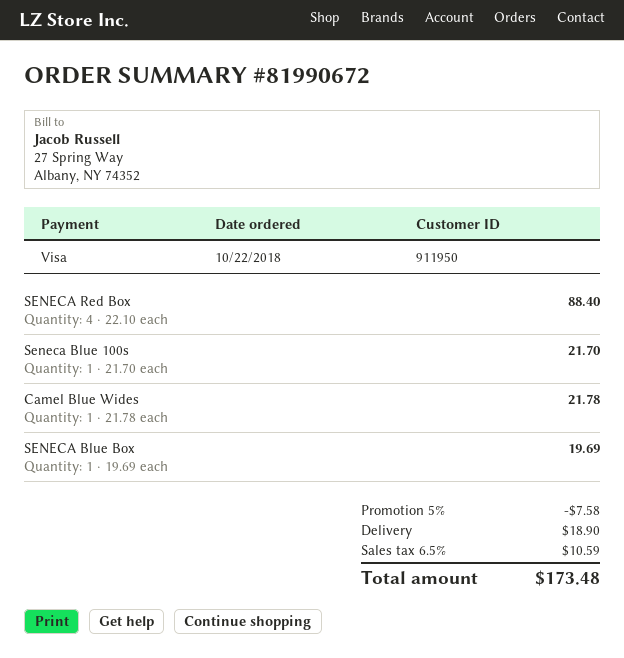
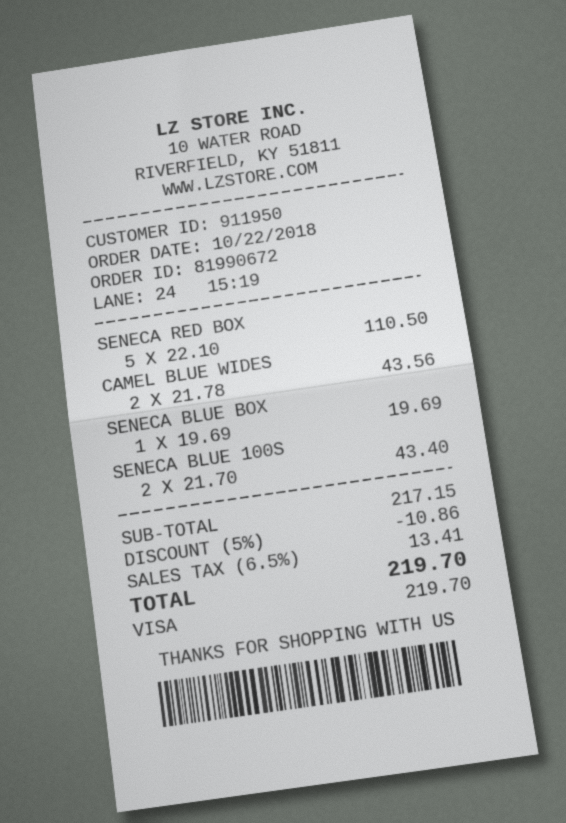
SENECA Red Box: 4 x 22.10 = 88.40 -> 5 x 22.10 = 110.50
Seneca Blue 100s: 1 x 21.70 = 21.70 -> 2 x 21.70 = 43.40
Camel Blue Wides: 1 x 21.78 = 21.78 -> 2 x 21.78 = 43.56
discount: 5% = 7.58 -> 5% = 10.86
shipping: 18.90 -> none
tax: 6.5% = 10.59 -> 6.5% = 13.41
total: 173.48 -> 219.70

